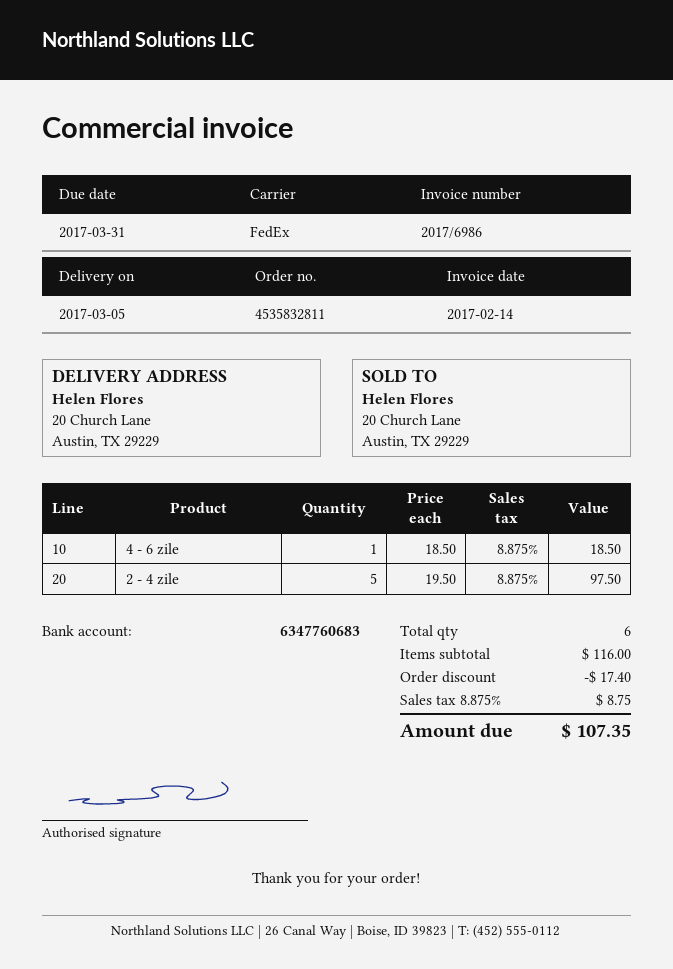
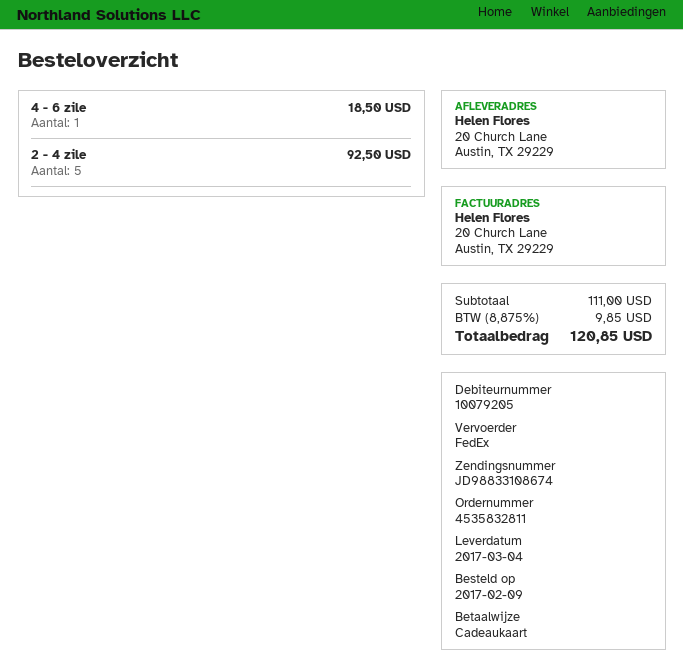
delivery date: 2017-03-05 -> 2017-03-04
2 - 4 zile: 5 for 97.50 -> 5 for 92.50
subtotal: 116.00 -> 111.00
discount: 17.40 -> none
tax: 8.875% = 8.75 -> 8.875% = 9.85
total: 107.35 -> 120.85

